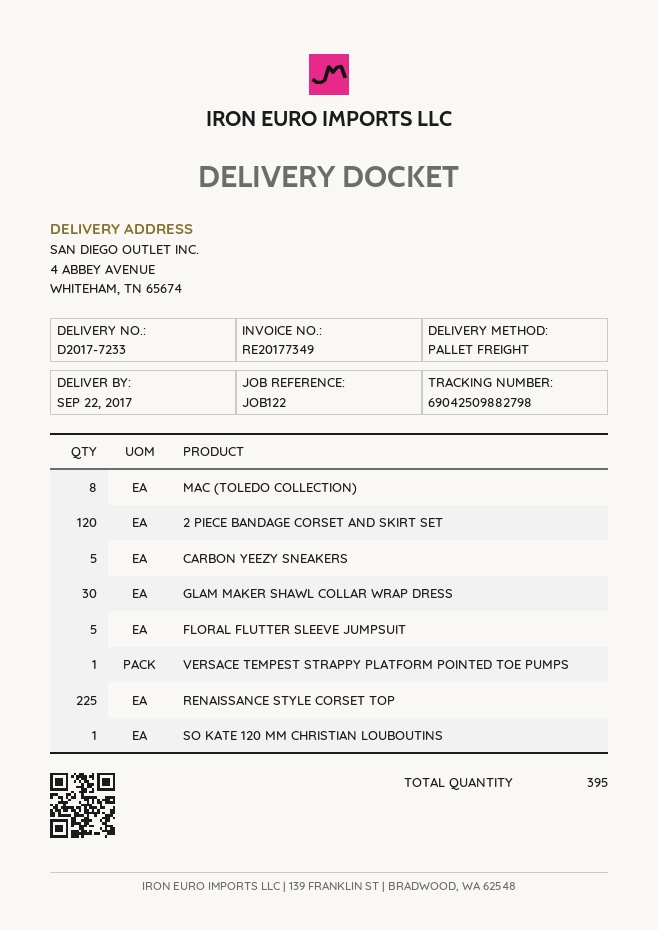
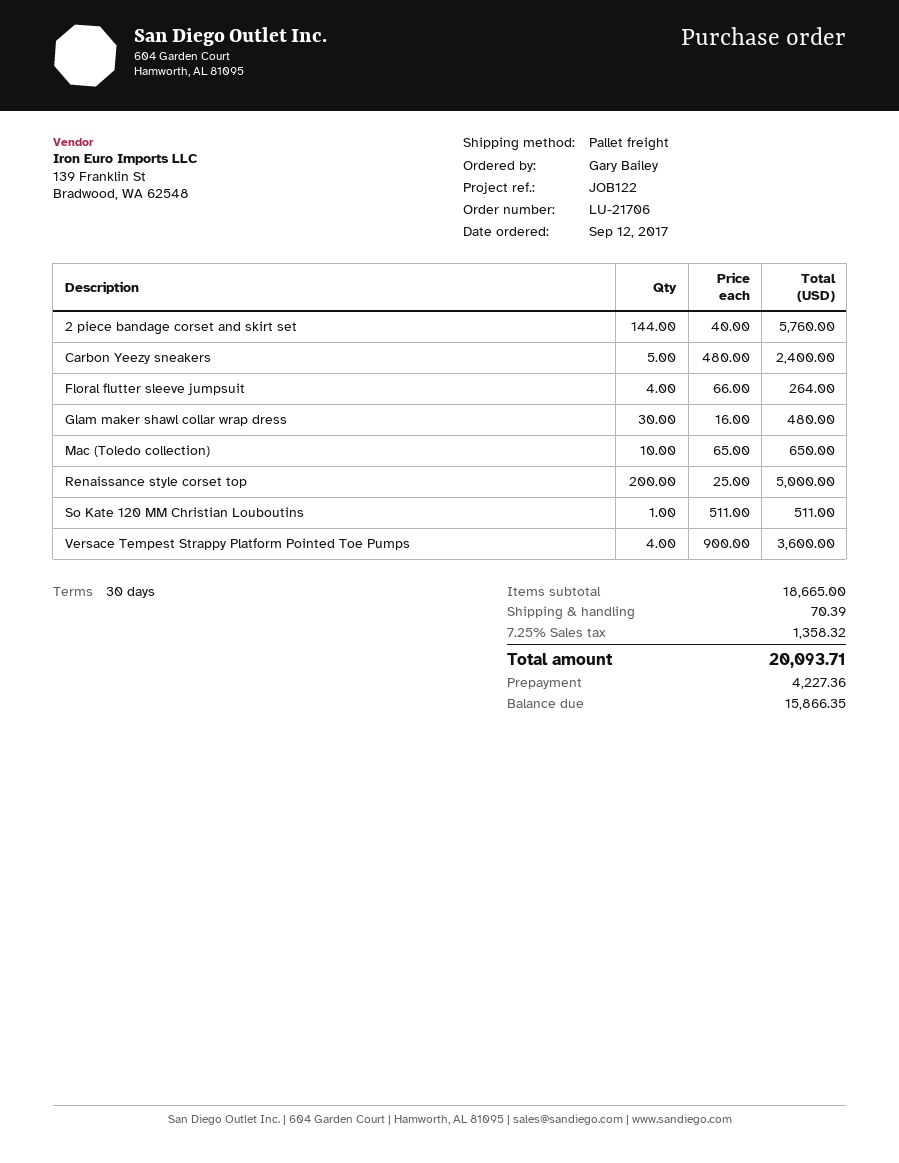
MAC (TOLEDO COLLECTION): 8 -> 10
2 PIECE BANDAGE CORSET AND SKIRT SET: 120 -> 144
FLORAL FLUTTER SLEEVE JUMPSUIT: 5 -> 4
VERSACE TEMPEST STRAPPY PLATFORM POINTED TOE PUMPS: 1 -> 4
RENAISSANCE STYLE CORSET TOP: 225 -> 200

